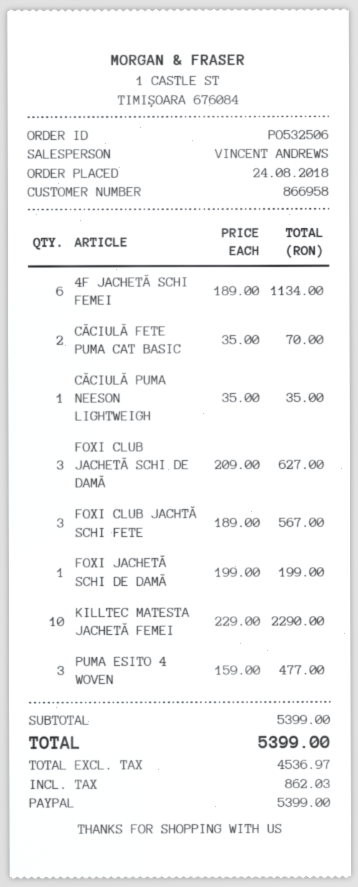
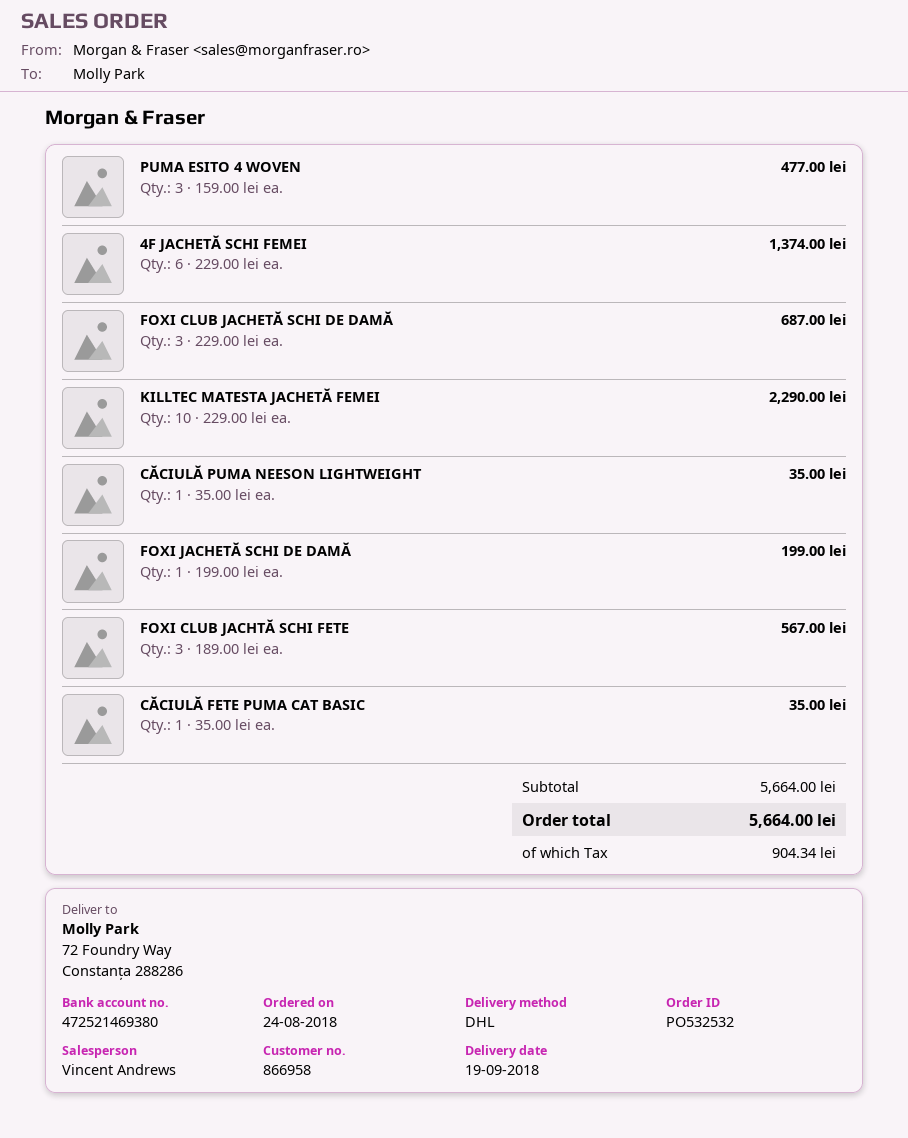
order number: PO532506 -> PO532532
4F JACHETĂ SCHI FEMEI: 6 x 189.00 = 1134.00 -> 6 x 229.00 = 1374.00
CĂCIULĂ FETE PUMA CAT BASIC: 2 x 35.00 = 70.00 -> 1 x 35.00 = 35.00
FOXI CLUB JACHETĂ SCHI DE DAMĂ: 3 x 209.00 = 627.00 -> 3 x 229.00 = 687.00
subtotal: 5399.00 -> 5664.00
tax: 862.03 -> 904.34
total: 5399.00 -> 5664.00

